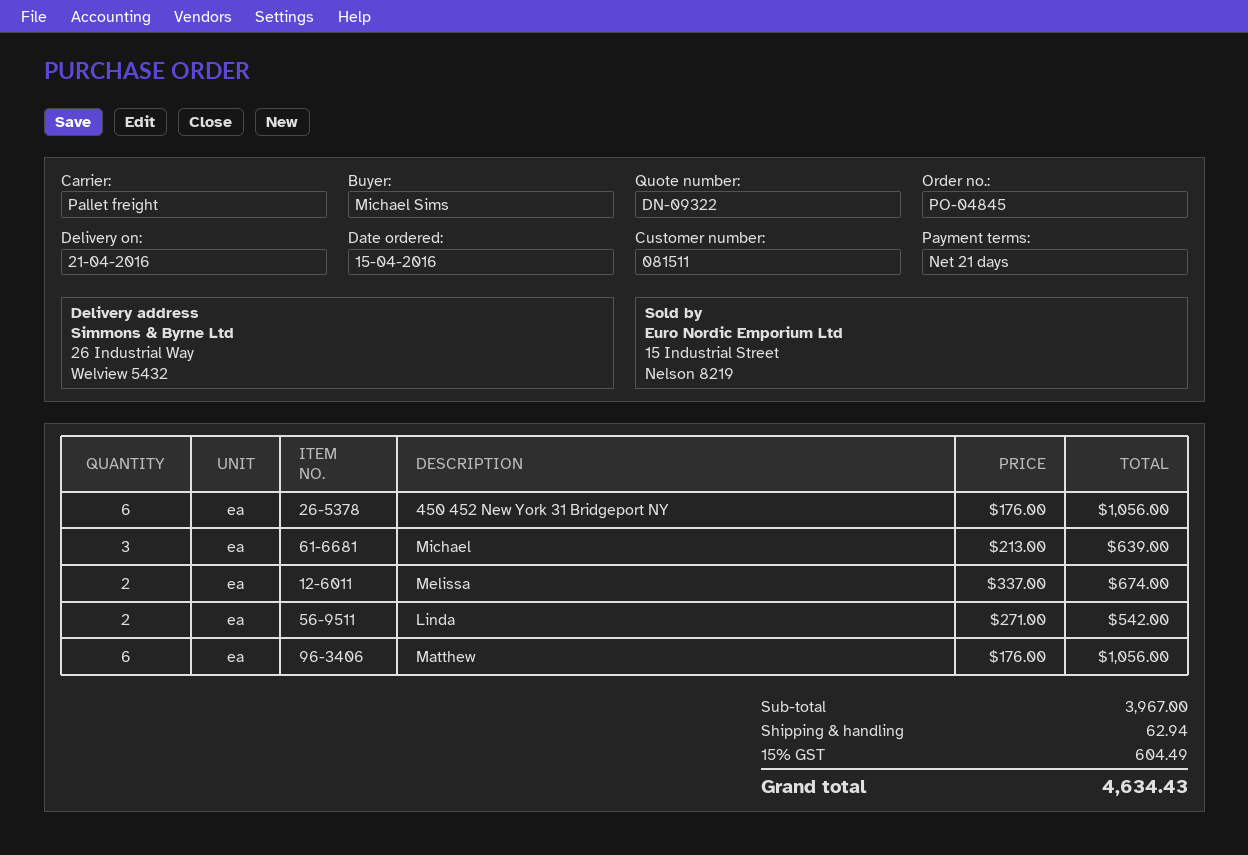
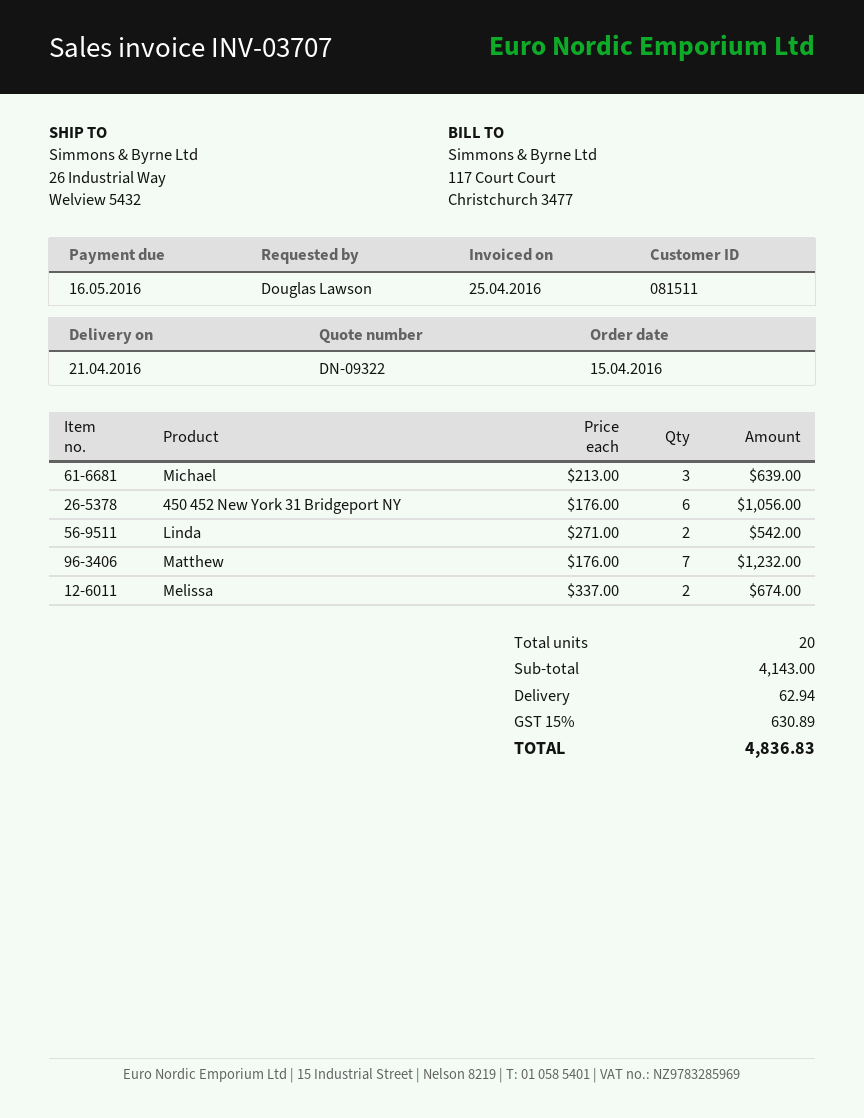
ordered by: Michael Sims -> Douglas Lawson
Matthew: 6 x 176.00 = 1056.00 -> 7 x 176.00 = 1232.00
subtotal: 3967.00 -> 4143.00
tax: 15% = 604.49 -> 15% = 630.89
total: 4634.43 -> 4836.83

